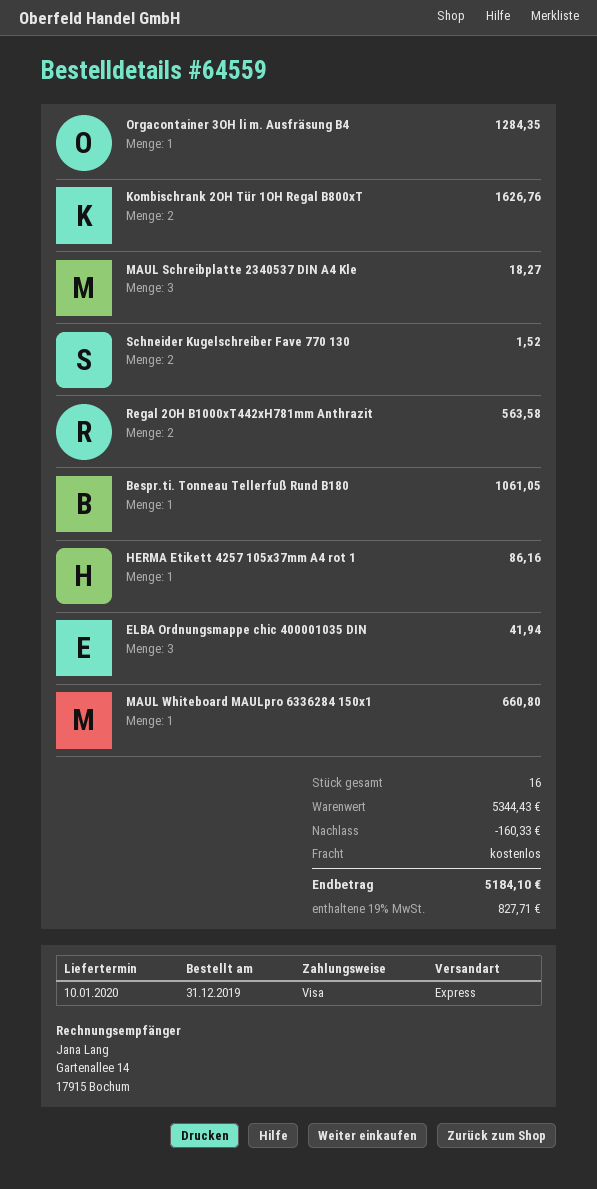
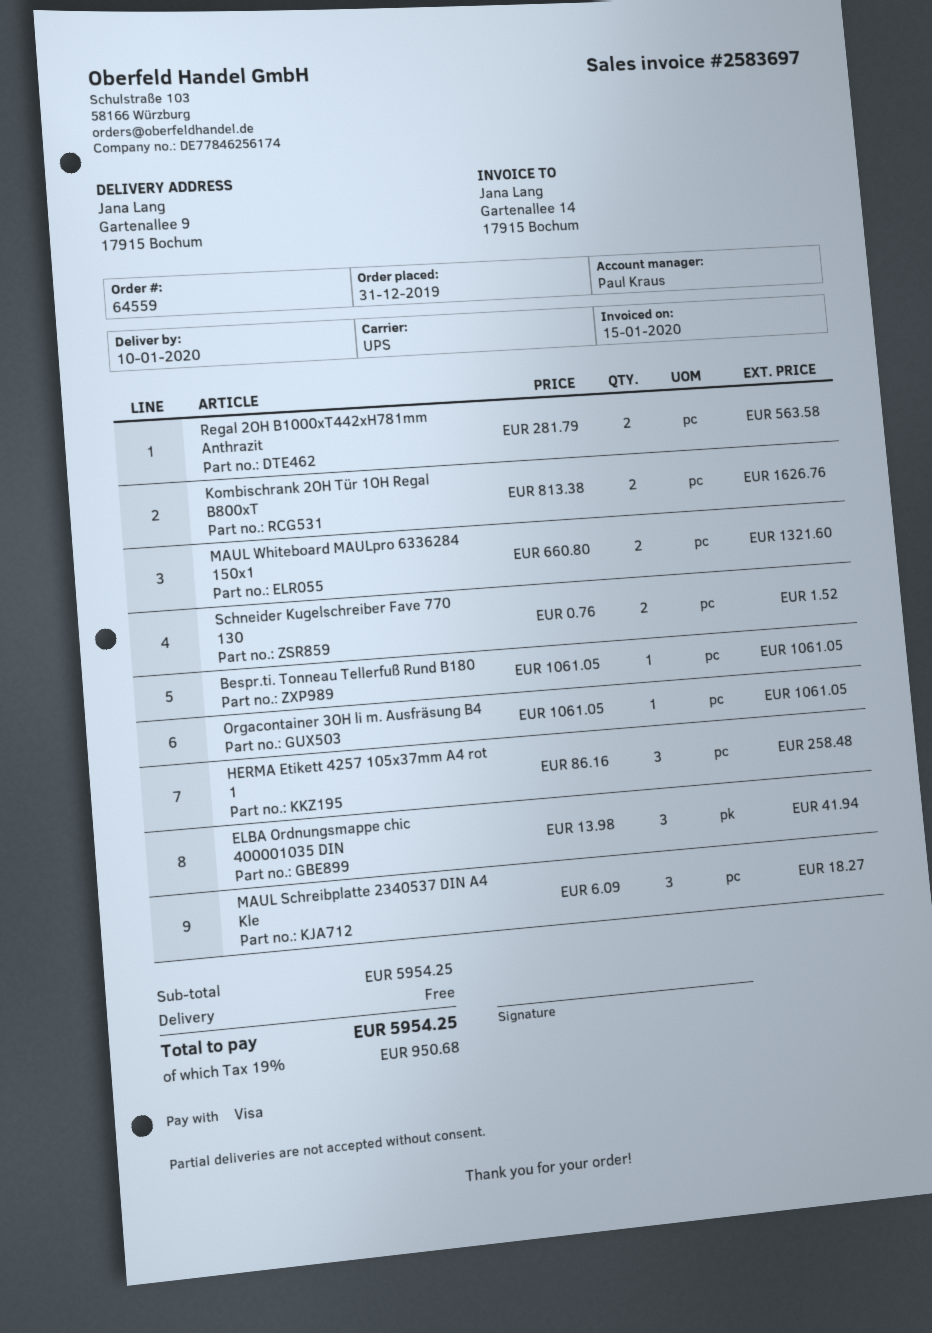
shipping method: express -> UPS
Orgacontainer 3OH li m. Ausfräsung B4: 1 for 1284.35 -> 1 for 1061.05
HERMA Etikett 4257 105x37mm A4 rot 1: 1 for 86.16 -> 3 for 258.48
MAUL Whiteboard MAULpro 6336284 150x1: 1 for 660.80 -> 2 for 1321.60
subtotal: 5344.43 -> 5954.25
discount: 160.33 -> none
tax: 19% = 827.71 -> 19% = 950.68
total: 5184.10 -> 5954.25

